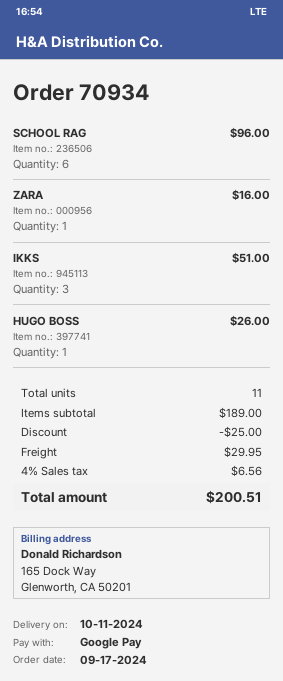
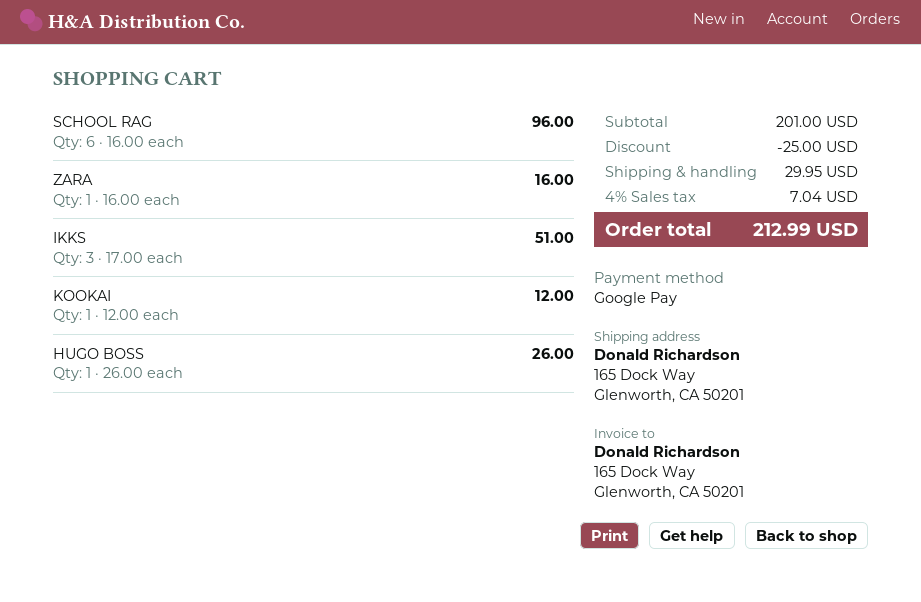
KOOKAI: none -> 1 for 12.00
subtotal: 189.00 -> 201.00
tax: 4% = 6.56 -> 4% = 7.04
total: 200.51 -> 212.99

